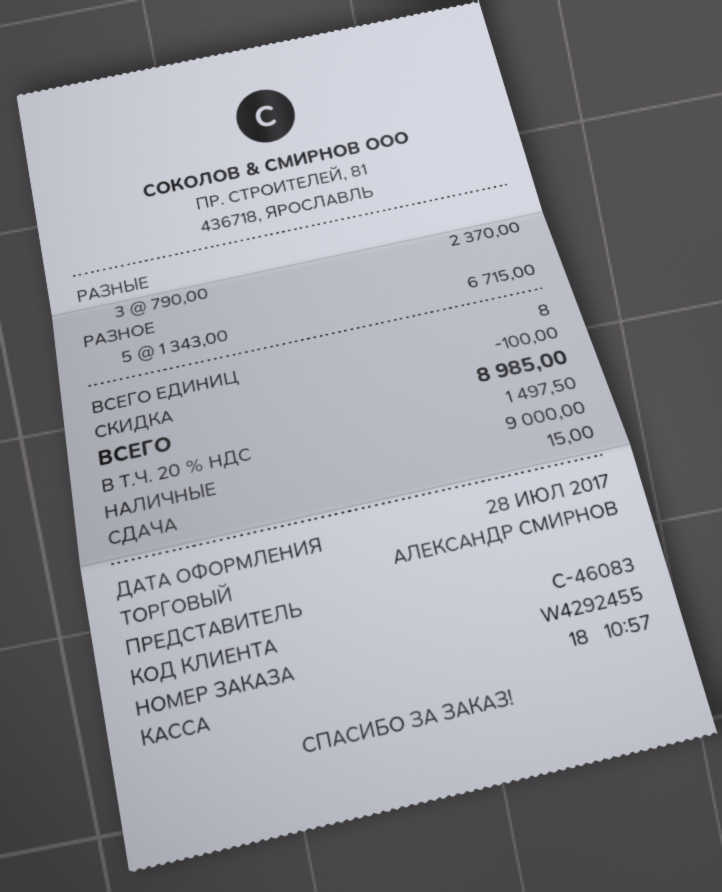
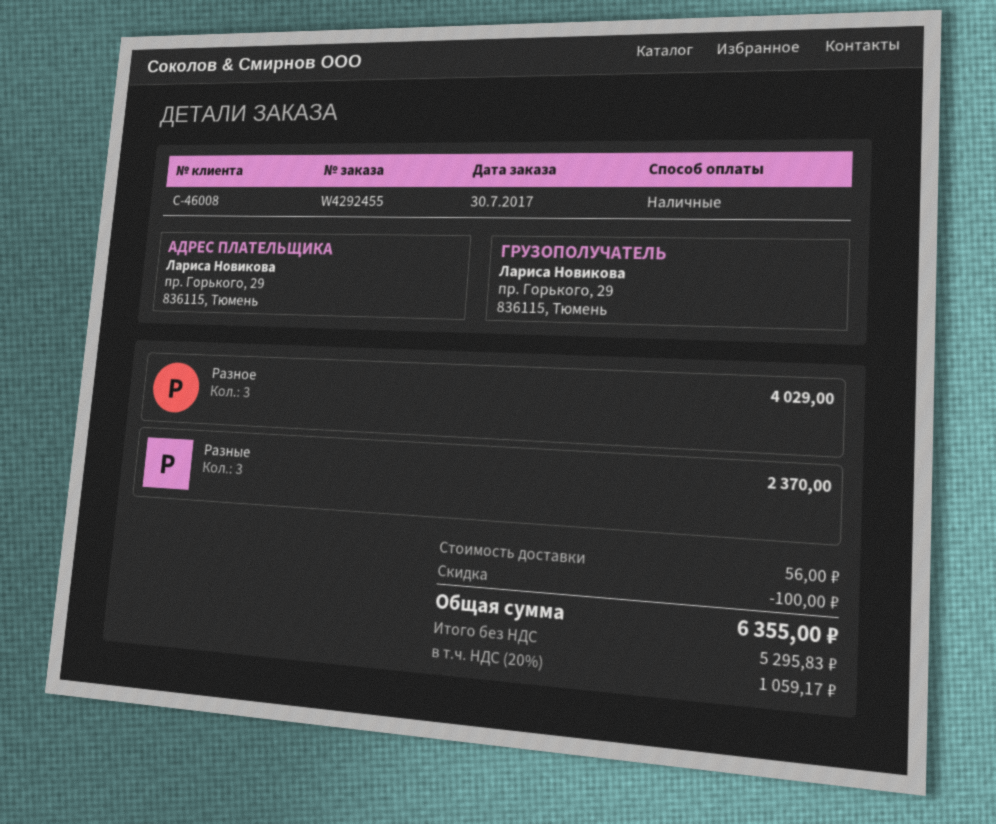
order date: 2017-07-28 -> 2017-07-30
customer number: C-46083 -> C-46008
РАЗНОЕ: 5 for 6715.00 -> 3 for 4029.00
shipping: none -> 56.00
tax: 20% = 1497.50 -> 20% = 1059.17
total: 8985.00 -> 6355.00

